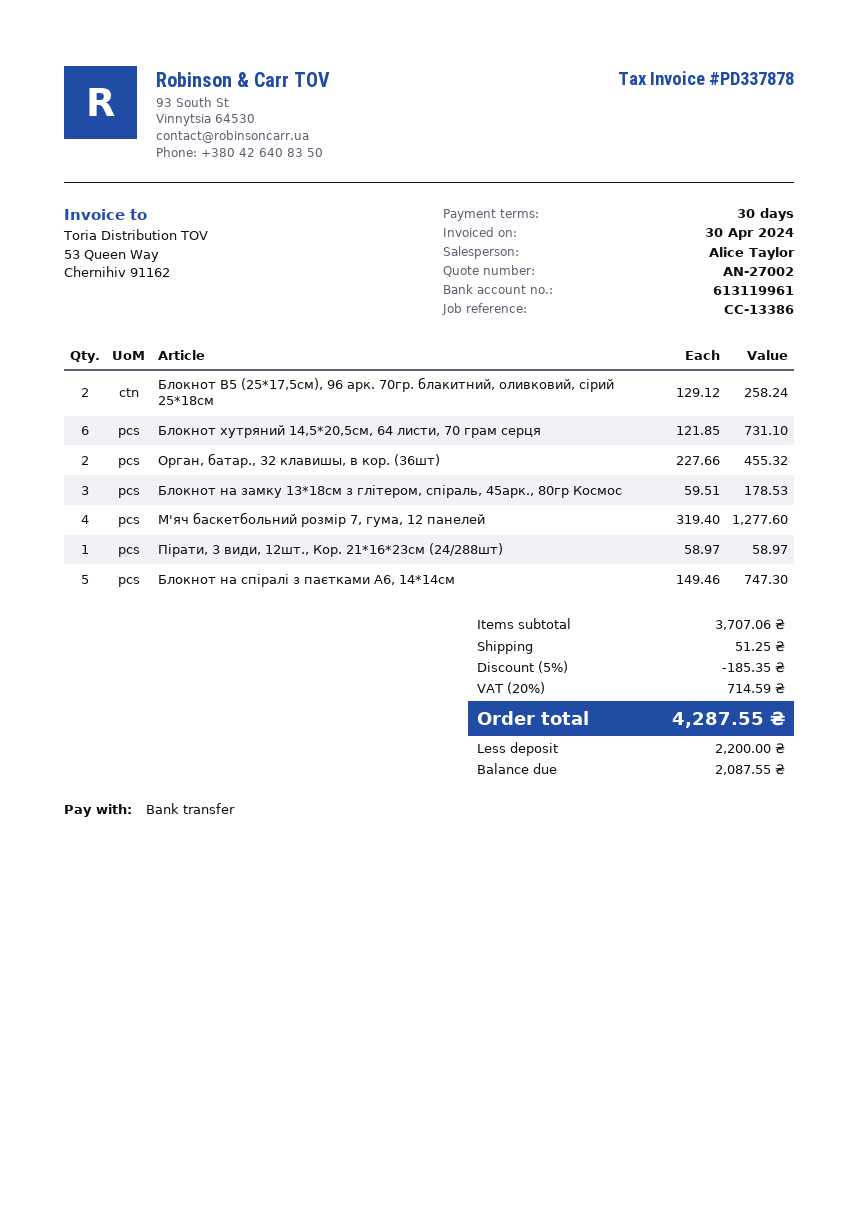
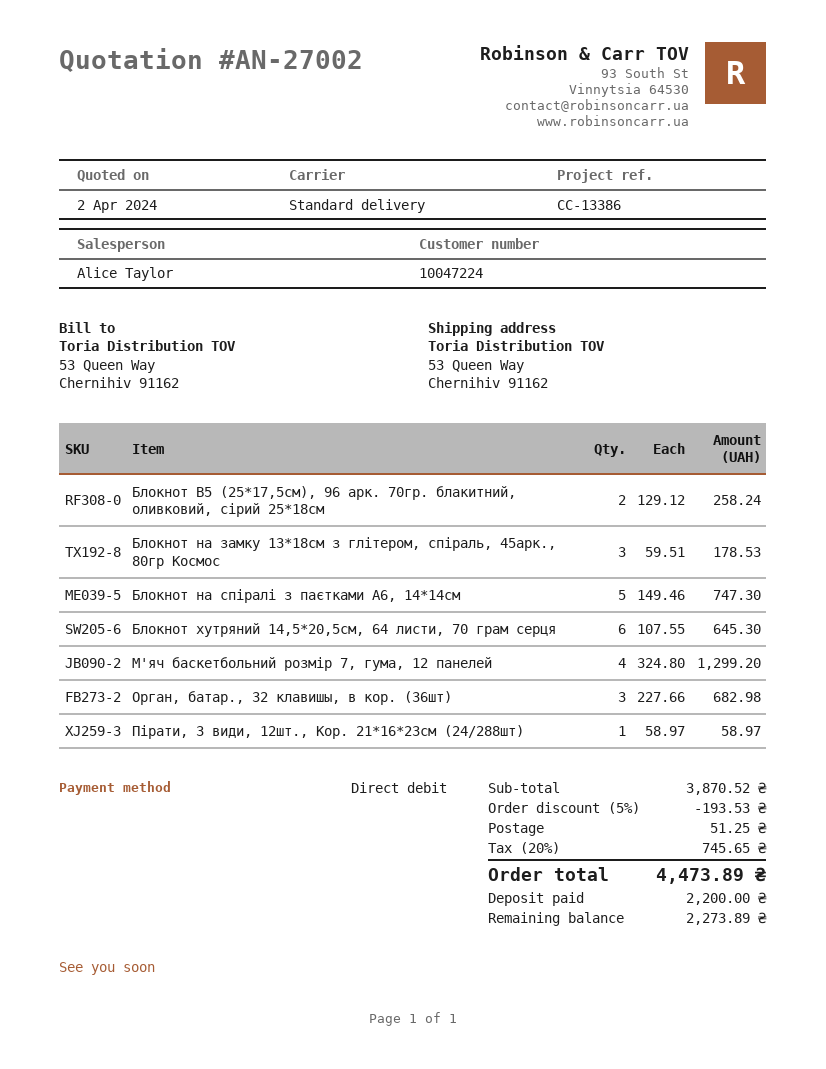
payment method: bank transfer -> direct debit
Блокнот хутряний 14,5*20,5см, 64 листи, 70 грам серця: 6 x 121.85 = 731.10 -> 6 x 107.55 = 645.30
Орган, батар., 32 клавишы, в кор. (36шт): 2 x 227.66 = 455.32 -> 3 x 227.66 = 682.98
М'яч баскетбольний розмір 7, гума, 12 панелей: 4 x 319.40 = 1277.60 -> 4 x 324.80 = 1299.20
subtotal: 3707.06 -> 3870.52
discount: 5% = 185.35 -> 5% = 193.53
tax: 20% = 714.59 -> 20% = 745.65
total: 4287.55 -> 4473.89
balance: 2087.55 -> 2273.89

